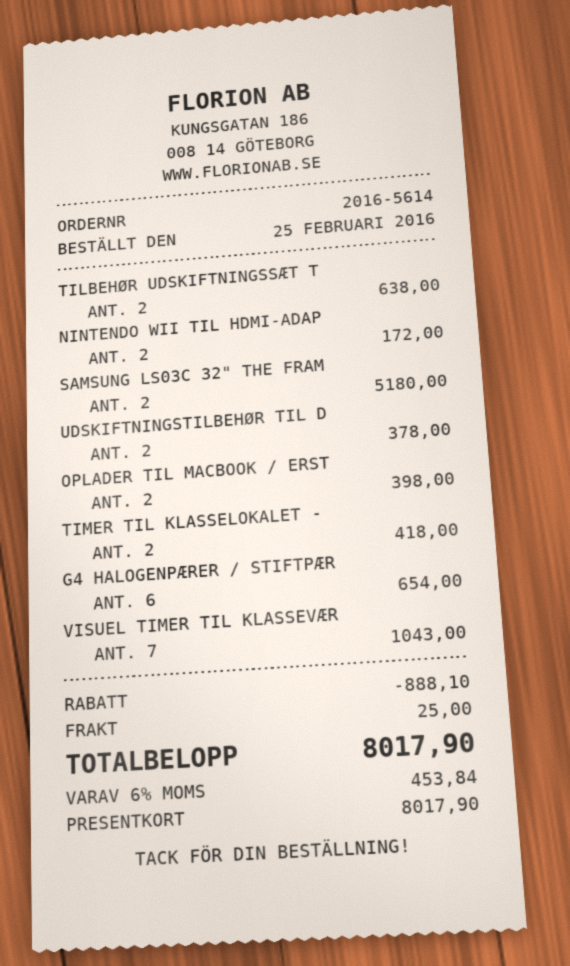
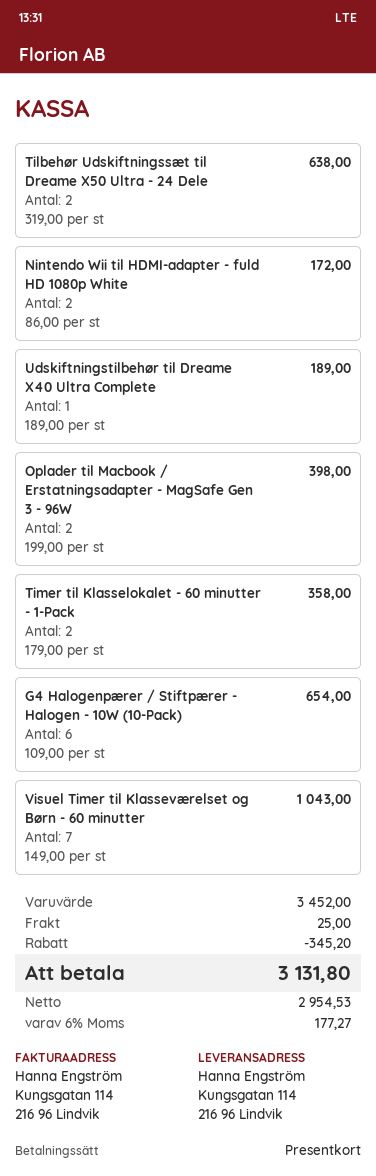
SAMSUNG LS03C 32" THE FRAM: 2 for 5180.00 -> none
UDSKIFTNINGSTILBEHØR TIL D: 2 for 378.00 -> 1 for 189.00
TIMER TIL KLASSELOKALET -: 2 for 418.00 -> 2 for 358.00
discount: 888.10 -> 345.20
tax: 6% = 453.84 -> 6% = 177.27
total: 8017.90 -> 3131.80

